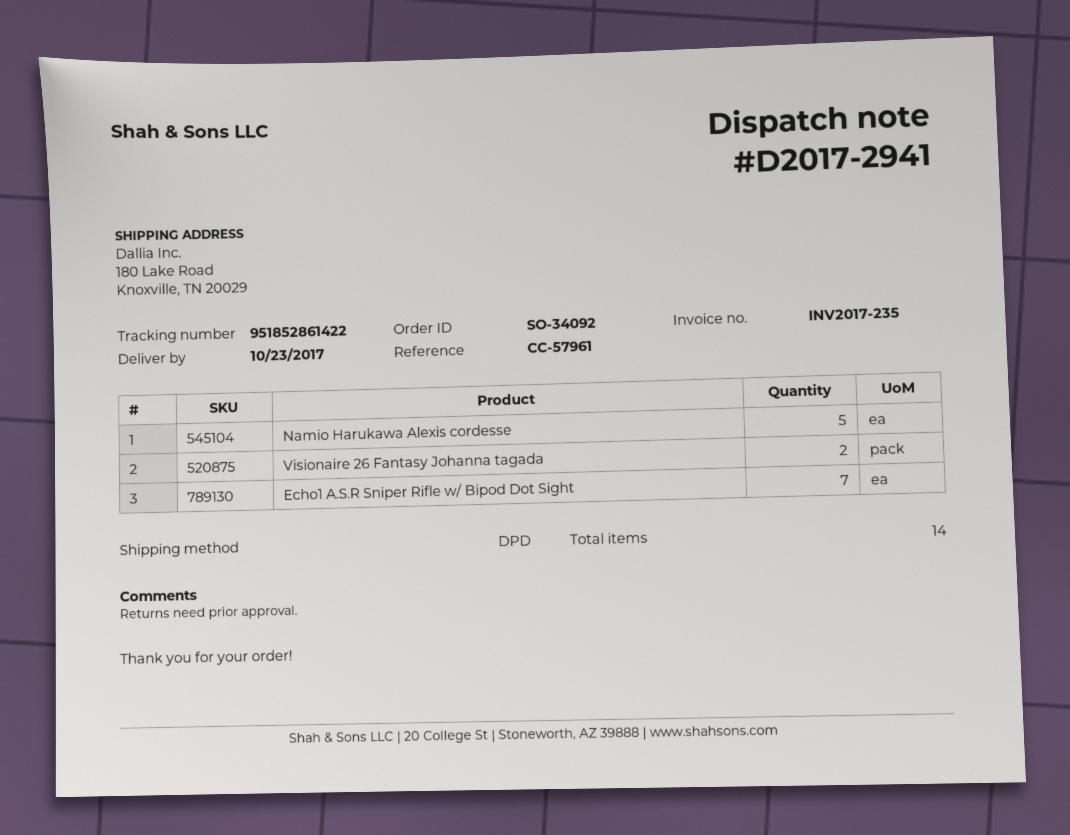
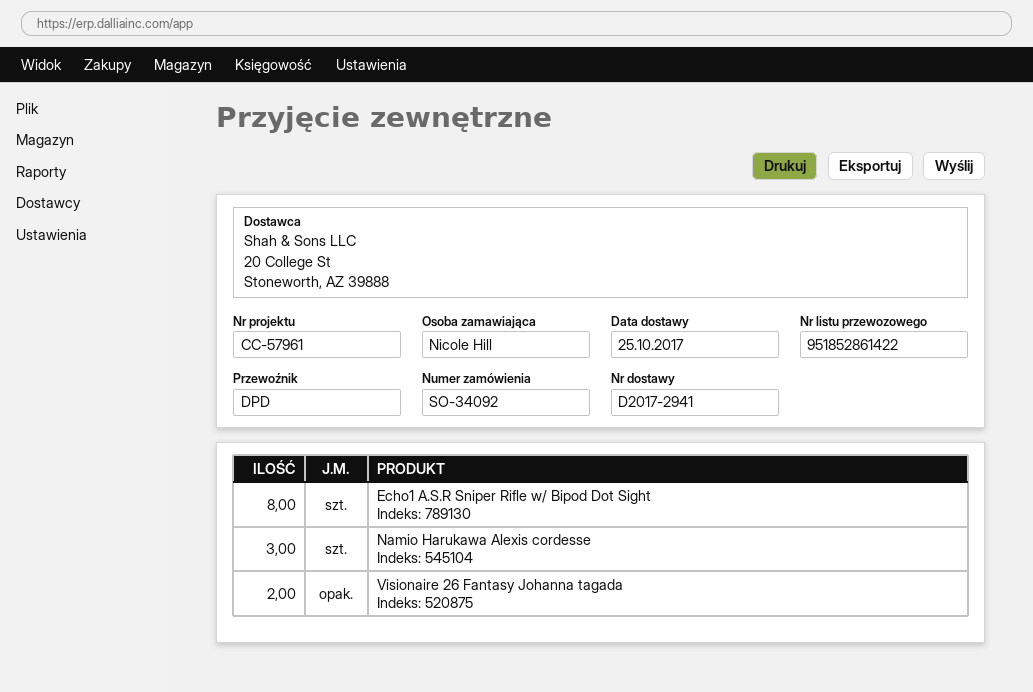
delivery date: 2017-10-23 -> 2017-10-25
Namio Harukawa Alexis cordesse: 5 -> 3
Echo1 A.S.R Sniper Rifle w/ Bipod Dot Sight: 7 -> 8

